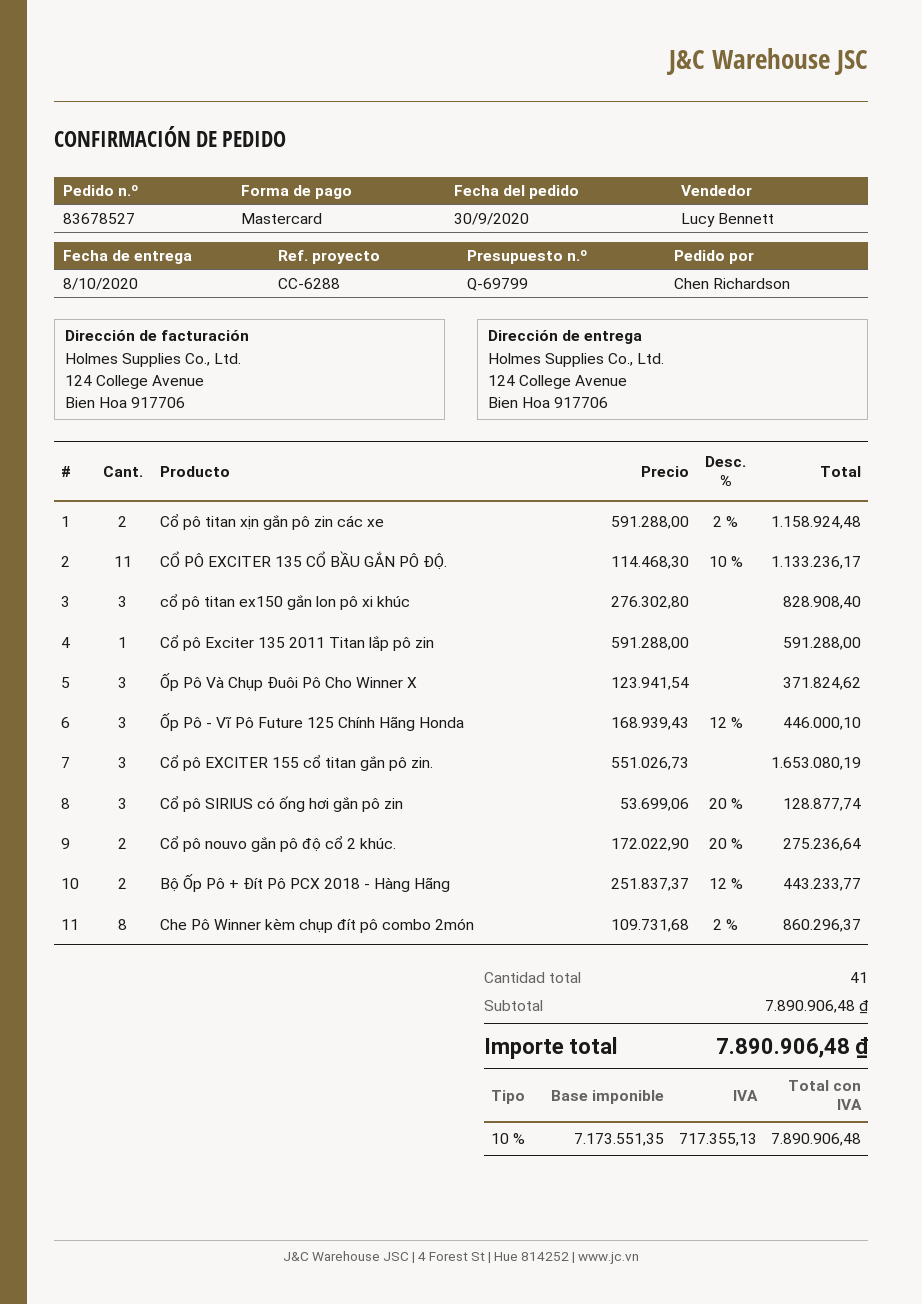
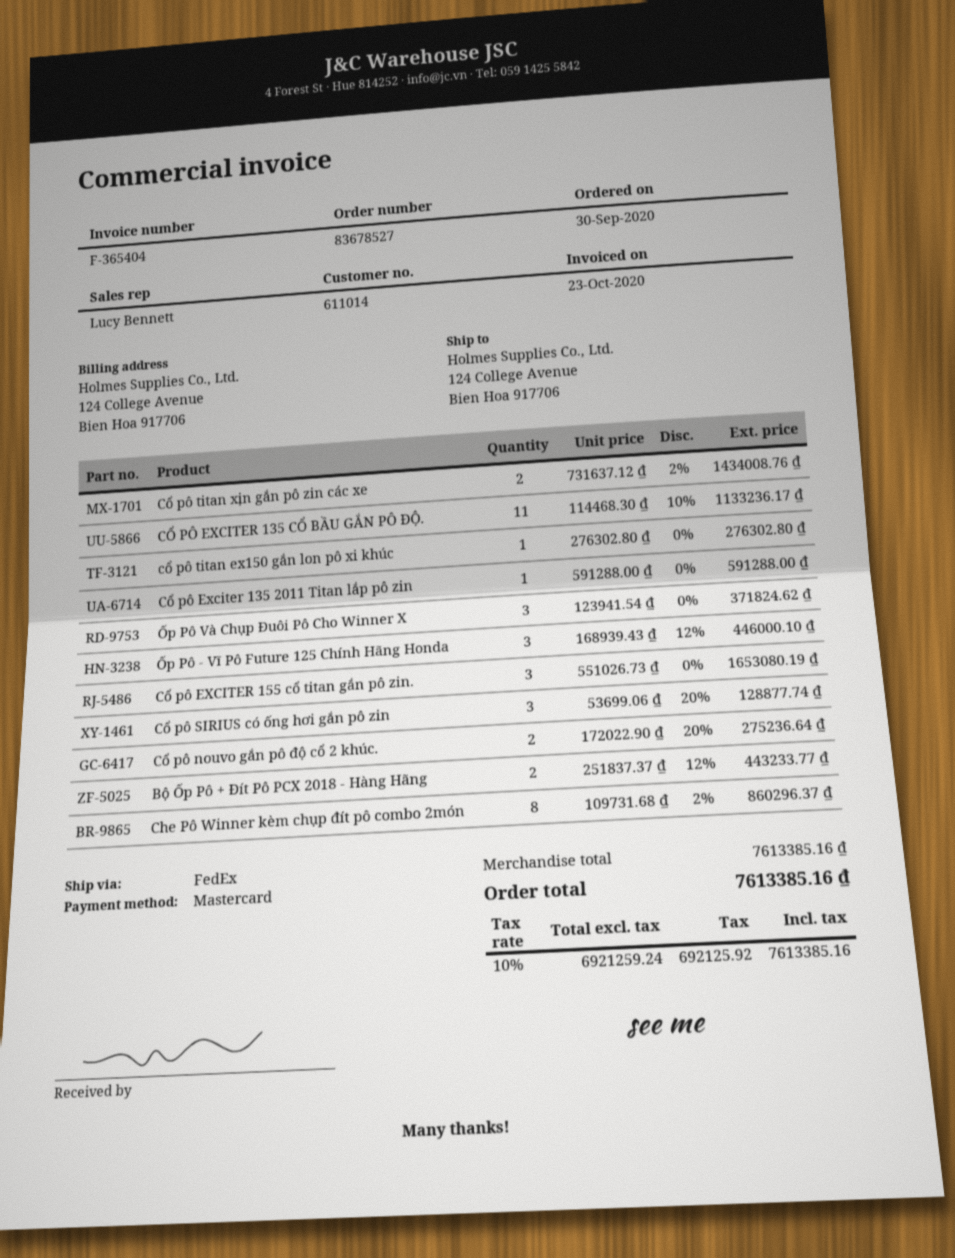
Cổ pô titan xịn gắn pô zin các xe: 2 x 591288.00 - 2% = 1158924.48 -> 2 x 731637.12 - 2% = 1434008.76
cổ pô titan ex150 gắn lon pô xi khúc: 3 x 276302.80 = 828908.40 -> 1 x 276302.80 = 276302.80
subtotal: 7890906.48 -> 7613385.16
net: 7173551.35 -> 6921259.24
tax: 10% = 717355.13 -> 10% = 692125.92
total: 7890906.48 -> 7613385.16

